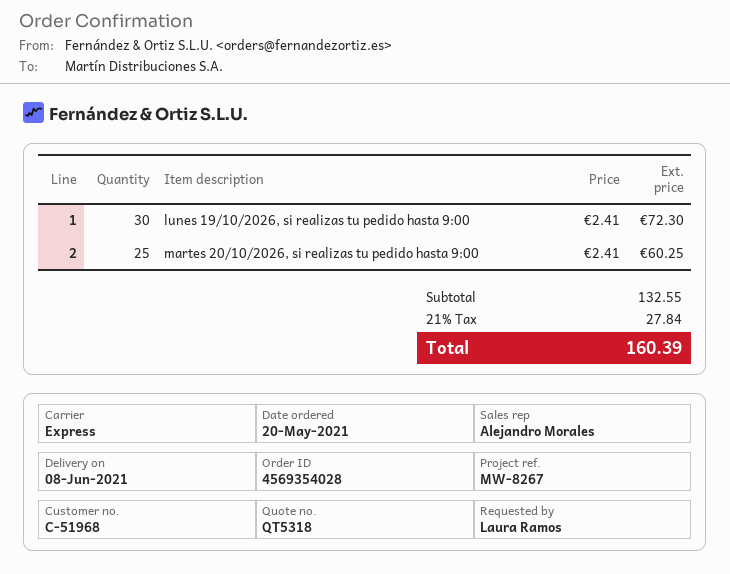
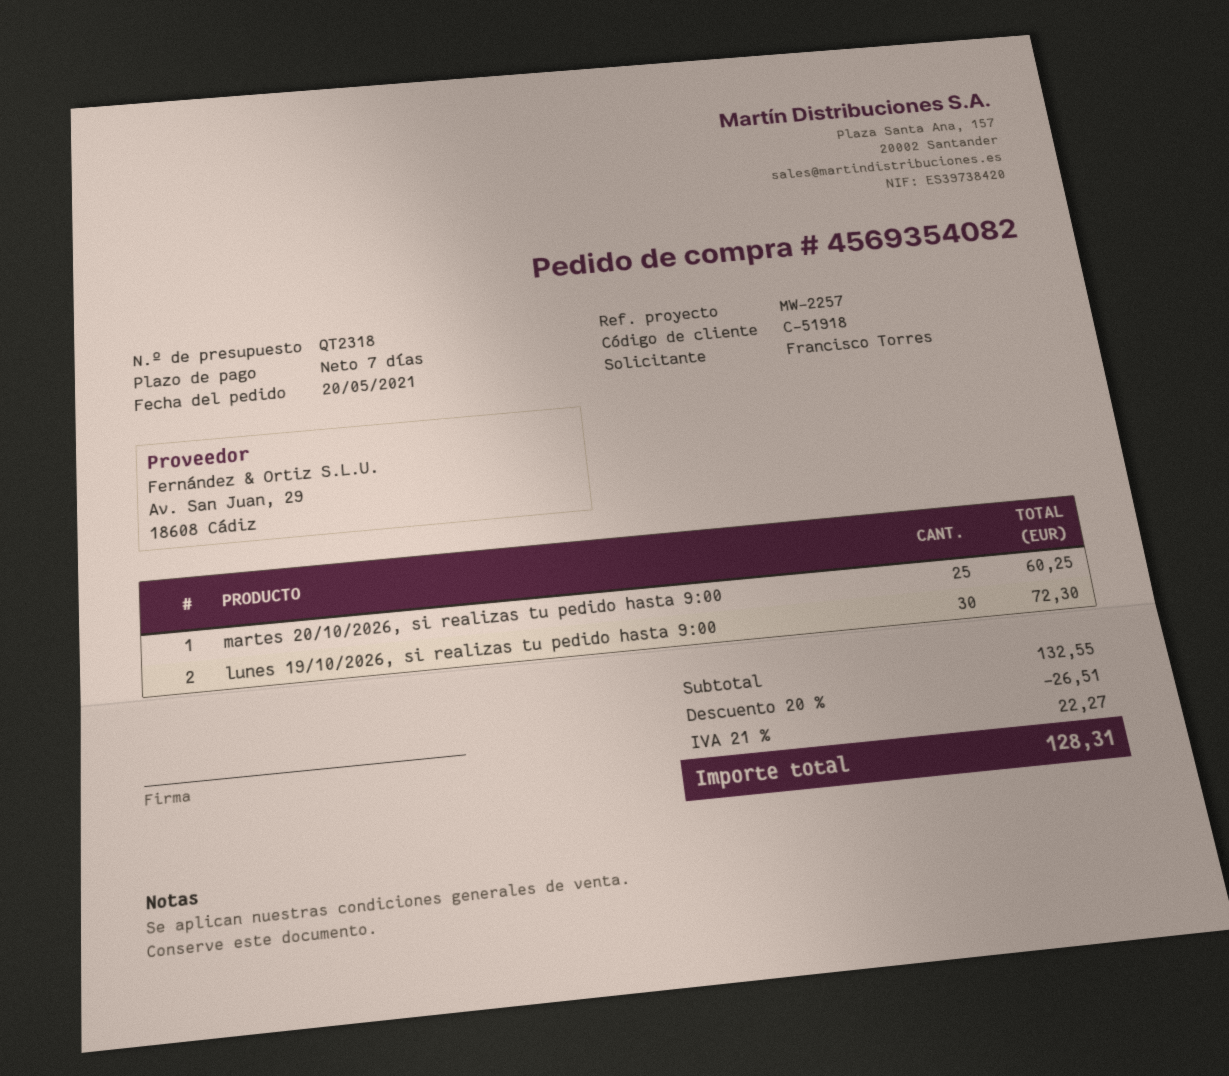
quote number: QT5318 -> QT2318
order number: 4569354028 -> 4569354082
customer number: C-51968 -> C-51918
reference: MW-8267 -> MW-2257
ordered by: Laura Ramos -> Francisco Torres
discount: none -> 20% = 26.51
tax: 21% = 27.84 -> 21% = 22.27
total: 160.39 -> 128.31

